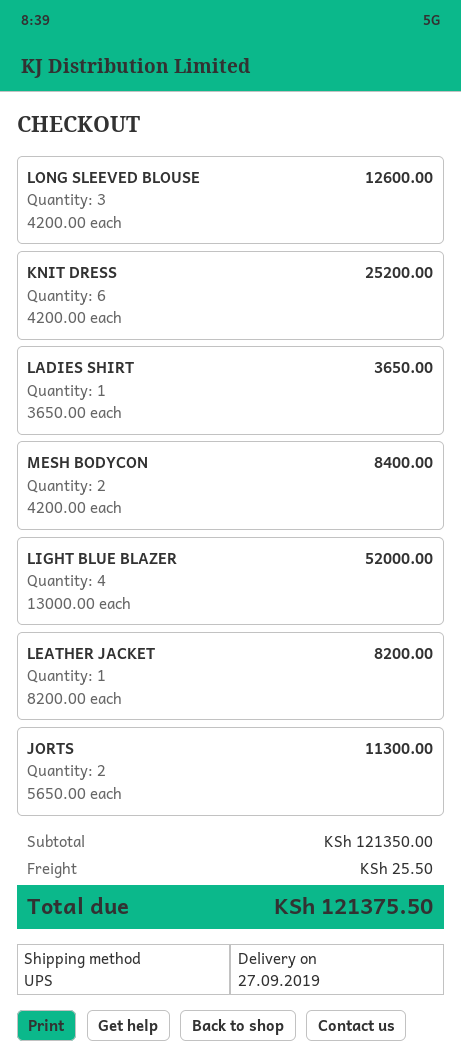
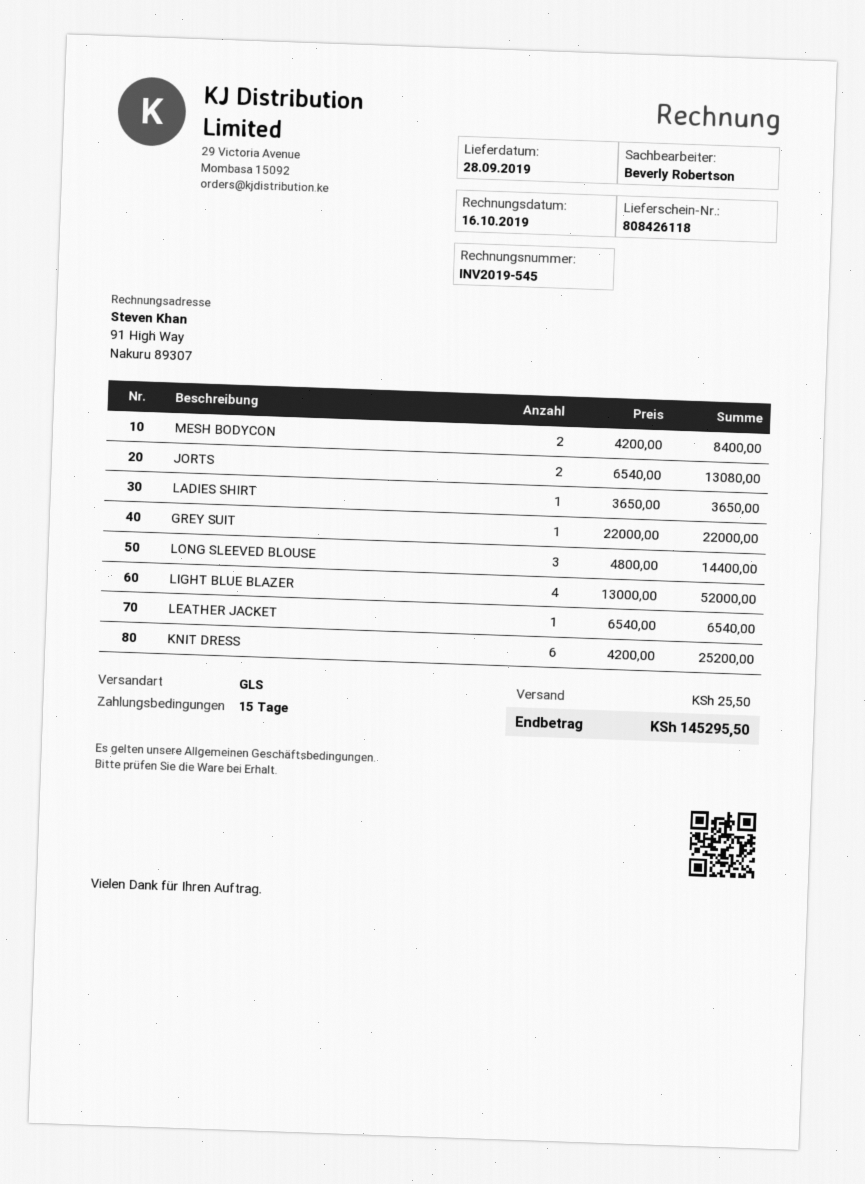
delivery date: 2019-09-27 -> 2019-09-28
shipping method: UPS -> GLS
LONG SLEEVED BLOUSE: 3 x 4200.00 = 12600.00 -> 3 x 4800.00 = 14400.00
LEATHER JACKET: 1 x 8200.00 = 8200.00 -> 1 x 6540.00 = 6540.00
JORTS: 2 x 5650.00 = 11300.00 -> 2 x 6540.00 = 13080.00
GREY SUIT: none -> 1 x 22000.00 = 22000.00
total: 121375.50 -> 145295.50

